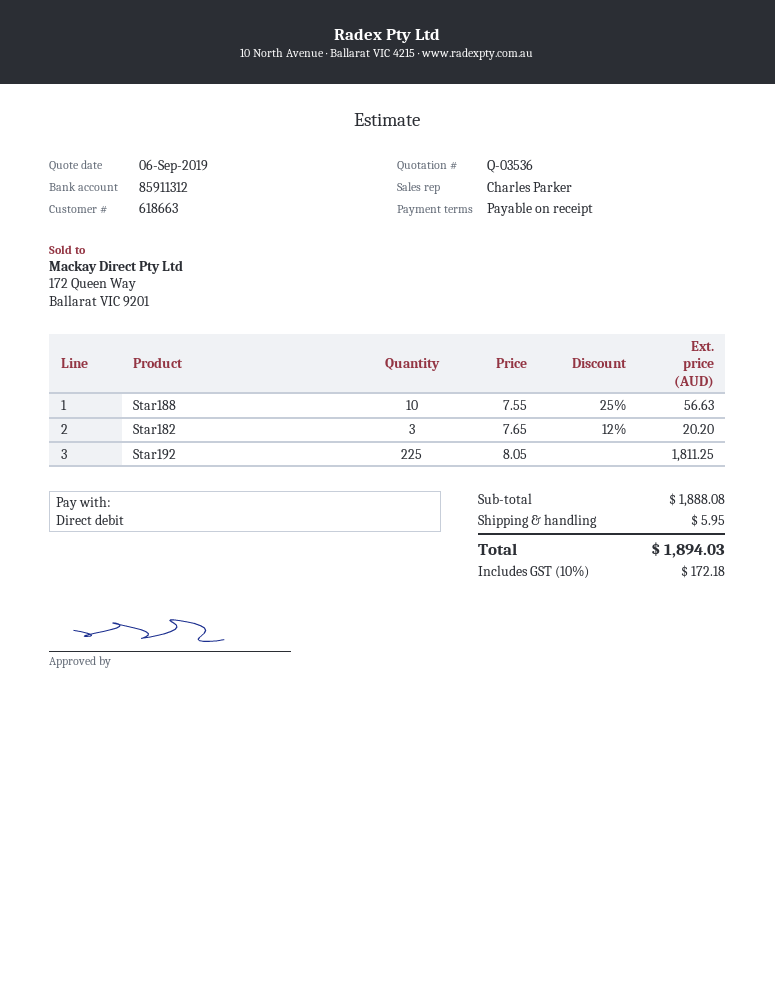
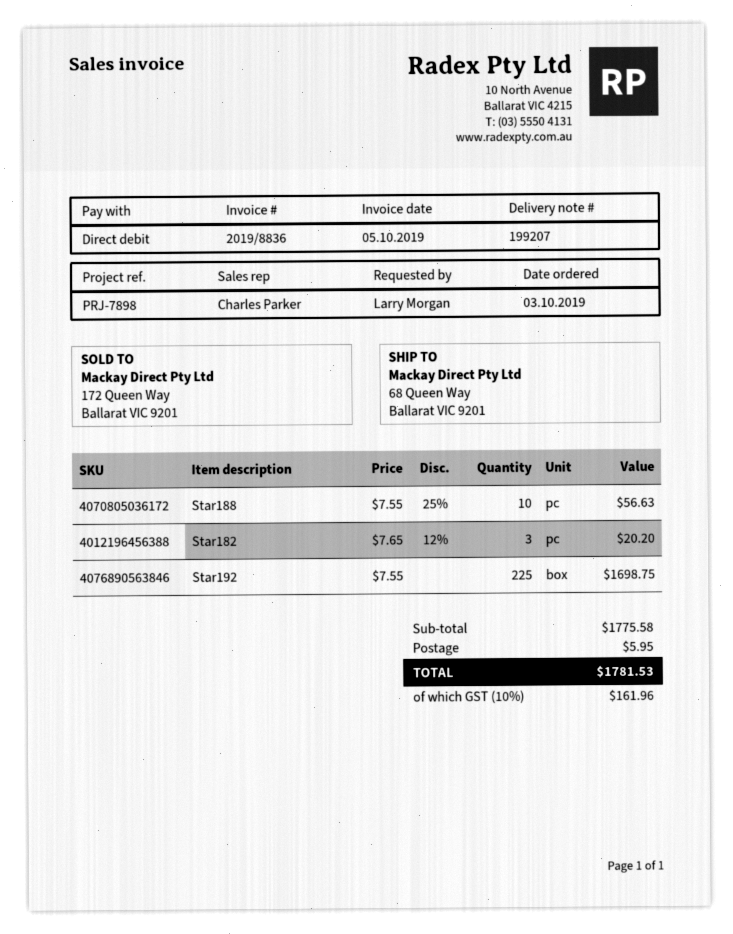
Star192: 225 x 8.05 = 1811.25 -> 225 x 7.55 = 1698.75
subtotal: 1888.08 -> 1775.58
tax: 10% = 172.18 -> 10% = 161.96
total: 1894.03 -> 1781.53

